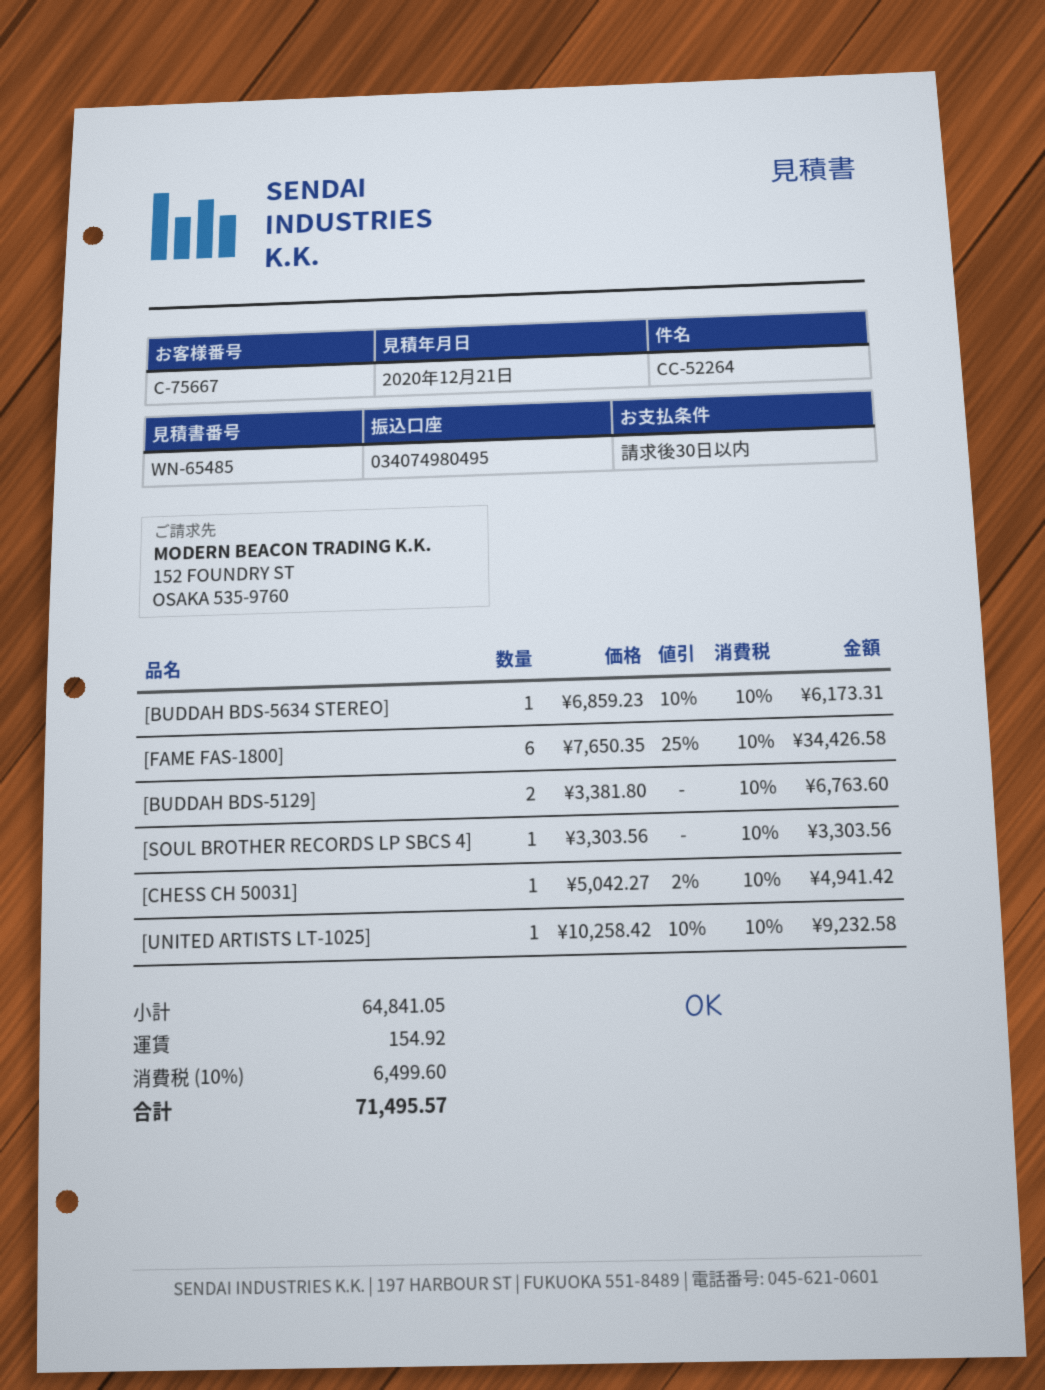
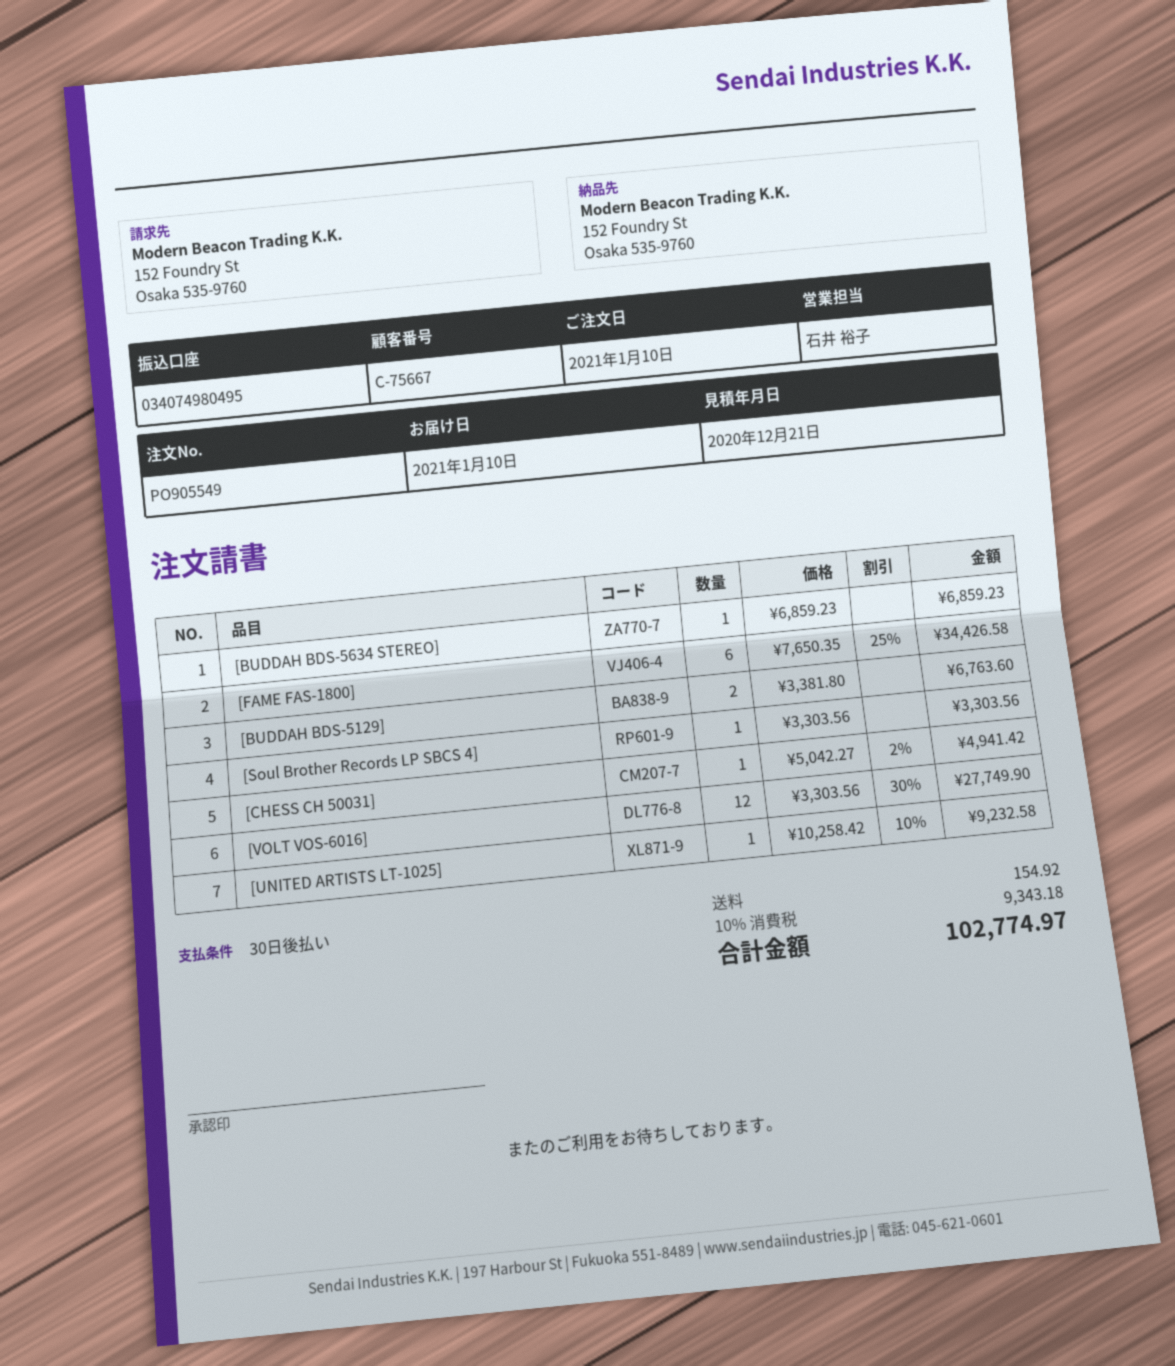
[BUDDAH BDS-5634 STEREO]: 1 x 6859.23 - 10% = 6173.31 -> 1 x 6859.23 = 6859.23
[VOLT VOS-6016]: none -> 12 x 3303.56 - 30% = 27749.90
tax: 10% = 6499.60 -> 10% = 9343.18
total: 71495.57 -> 102774.97

